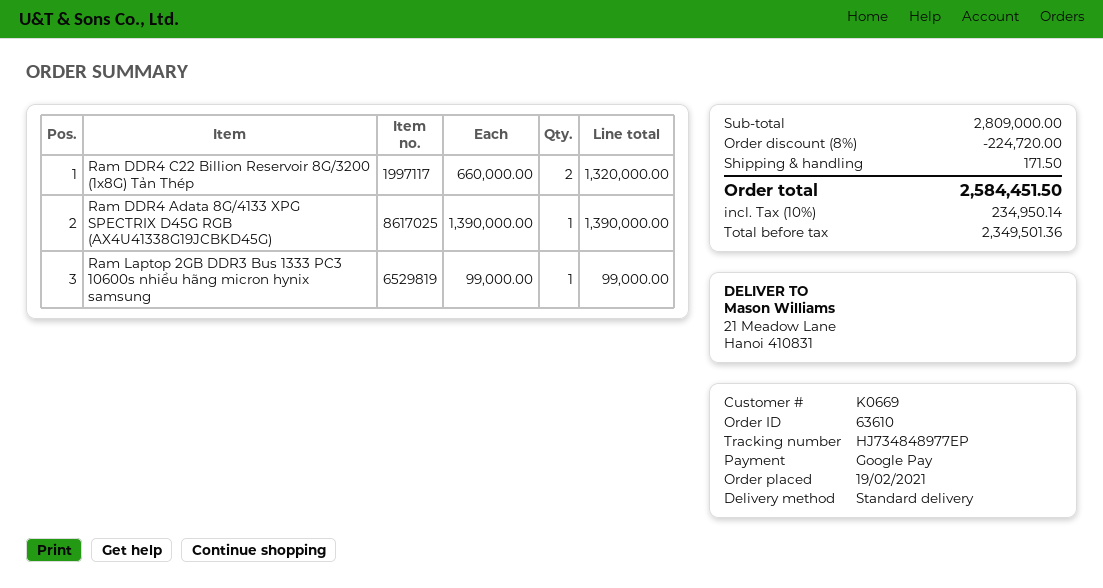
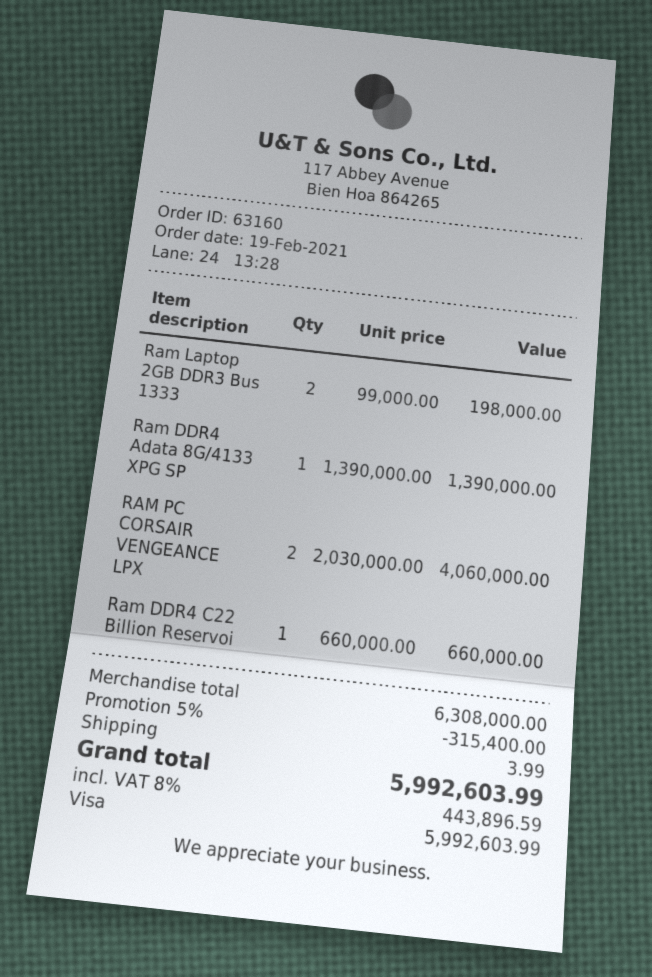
order number: 63610 -> 63160
payment method: Google Pay -> Visa
Ram DDR4 C22 Billion Reservoir 8G/3200 (1x8G) Tản Thép: 2 x 660000.00 = 1320000.00 -> 1 x 660000.00 = 660000.00
Ram Laptop 2GB DDR3 Bus 1333 PC3 10600s nhiều hãng micron hynix samsung: 1 x 99000.00 = 99000.00 -> 2 x 99000.00 = 198000.00
RAM PC CORSAIR VENGEANCE LPX: none -> 2 x 2030000.00 = 4060000.00
subtotal: 2809000.00 -> 6308000.00
discount: 8% = 224720.00 -> 5% = 315400.00
shipping: 171.50 -> 3.99
tax: 10% = 234950.14 -> 8% = 443896.59
total: 2584451.50 -> 5992603.99

